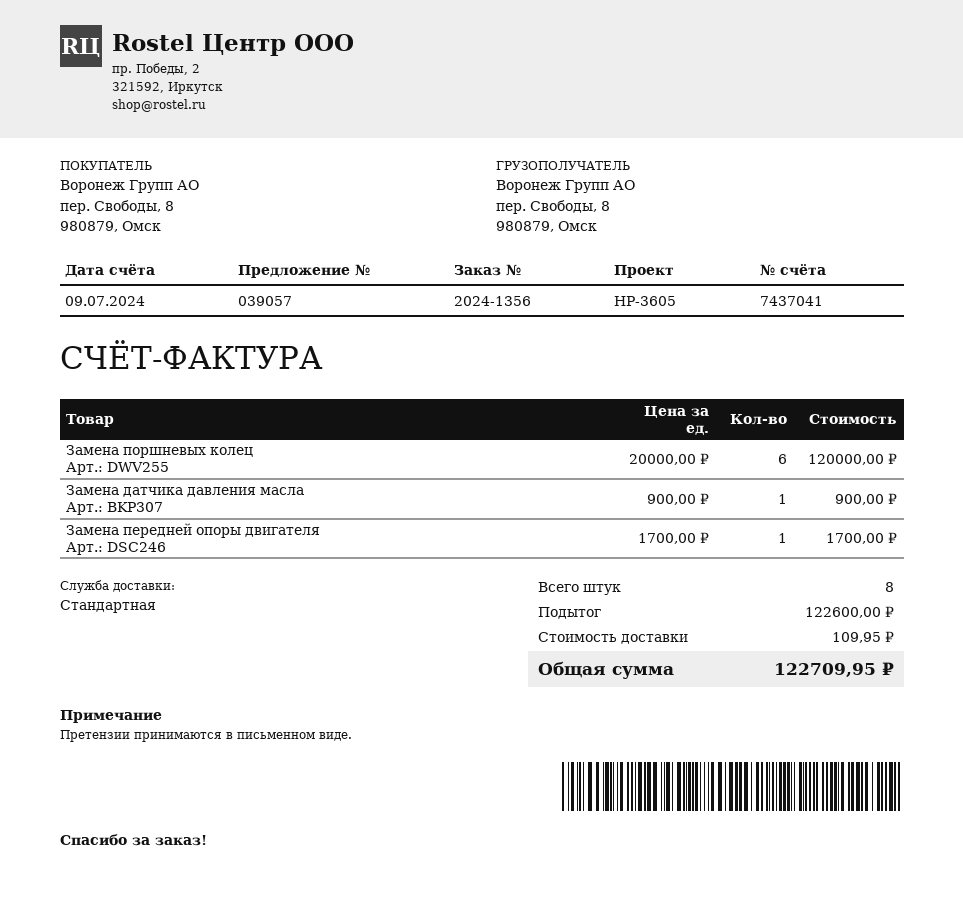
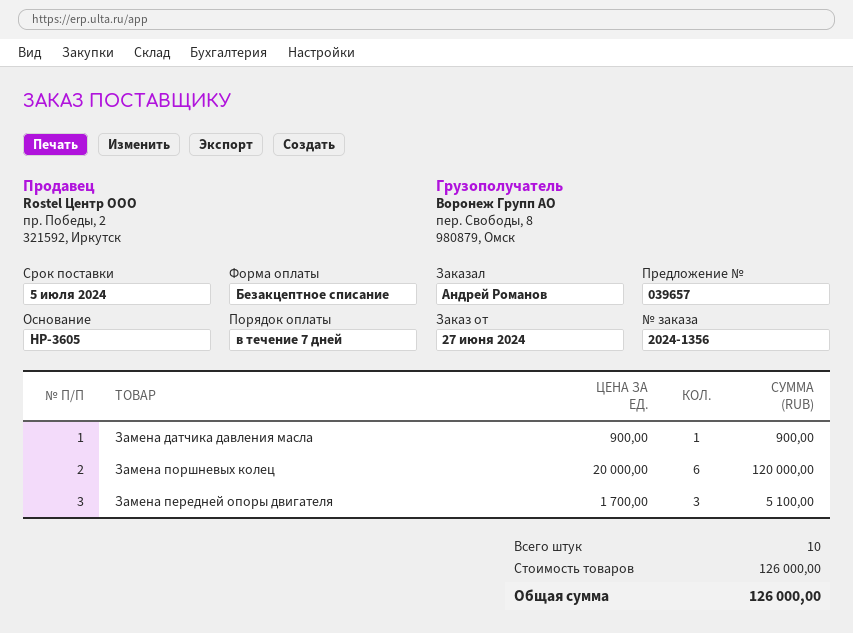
quote number: 039057 -> 039657
Замена передней опоры двигателя: 1 x 1700.00 = 1700.00 -> 3 x 1700.00 = 5100.00
total quantity: 8 -> 10
subtotal: 122600.00 -> 126000.00
shipping: 109.95 -> none
total: 122709.95 -> 126000.00

